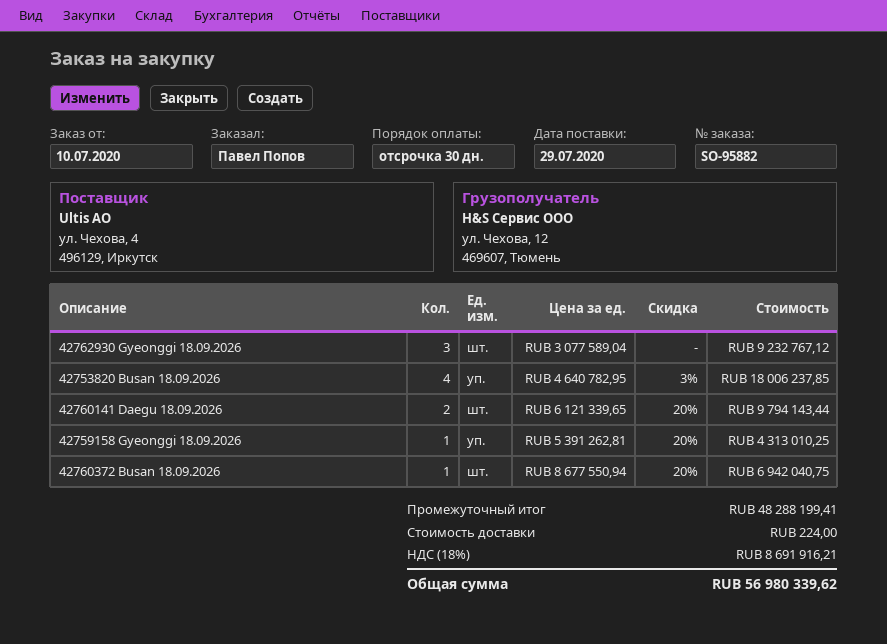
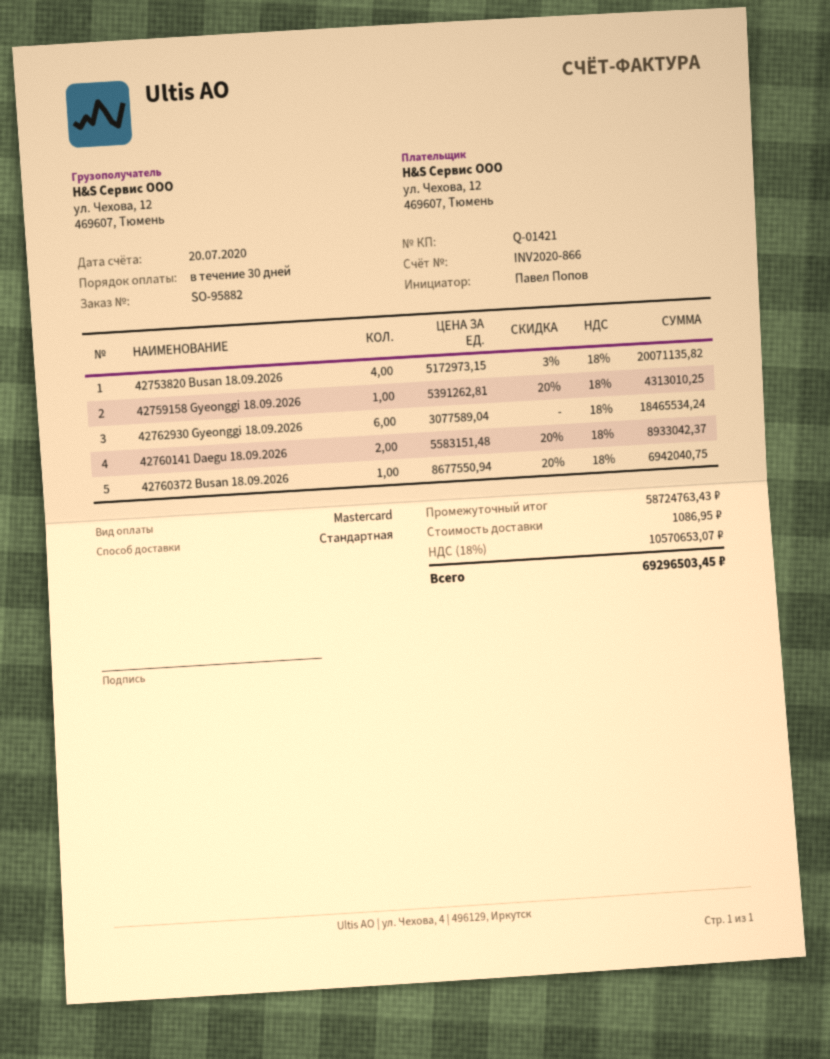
42762930 Gyeonggi 18.09.2026: 3 x 3077589.04 = 9232767.12 -> 6 x 3077589.04 = 18465534.24
42753820 Busan 18.09.2026: 4 x 4640782.95 - 3% = 18006237.85 -> 4 x 5172973.15 - 3% = 20071135.82
42760141 Daegu 18.09.2026: 2 x 6121339.65 - 20% = 9794143.44 -> 2 x 5583151.48 - 20% = 8933042.37
subtotal: 48288199.41 -> 58724763.43
shipping: 224.00 -> 1086.95
tax: 18% = 8691916.21 -> 18% = 10570653.07
total: 56980339.62 -> 69296503.45

